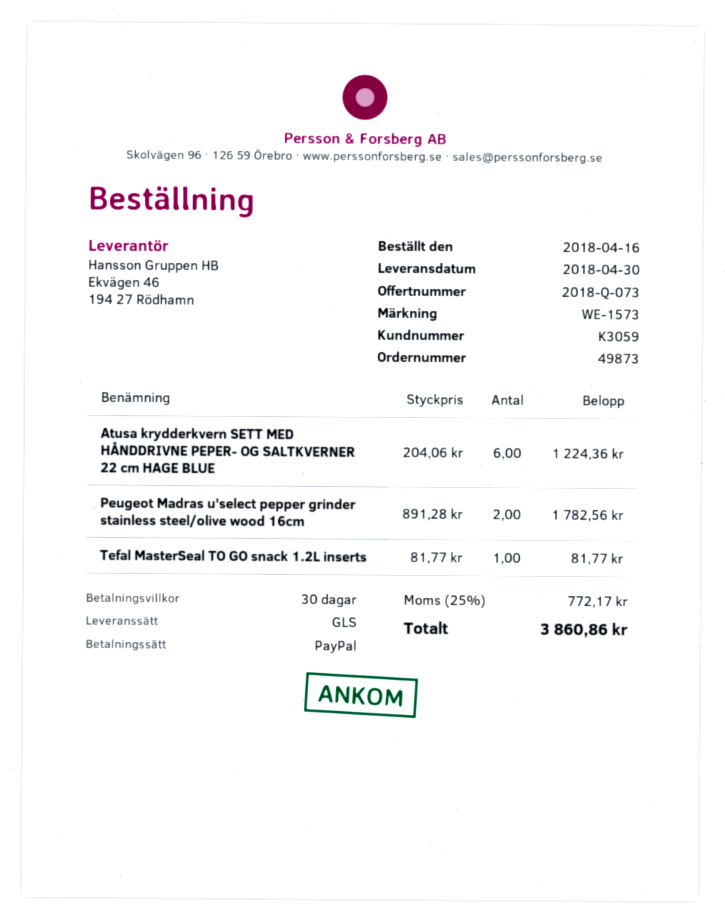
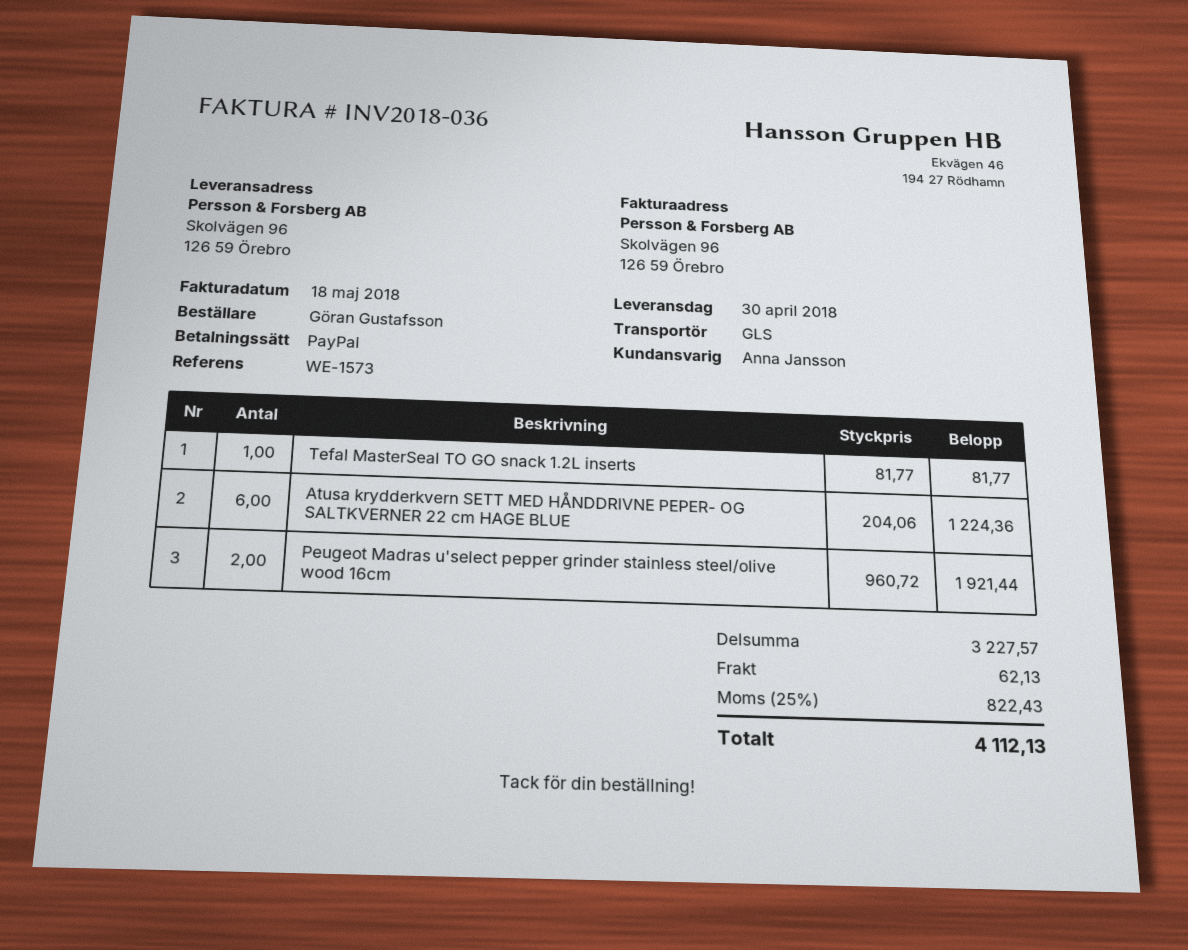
Peugeot Madras u'select pepper grinder stainless steel/olive wood 16cm: 2 x 891.28 = 1782.56 -> 2 x 960.72 = 1921.44
shipping: none -> 62.13
tax: 25% = 772.17 -> 25% = 822.43
total: 3860.86 -> 4112.13

